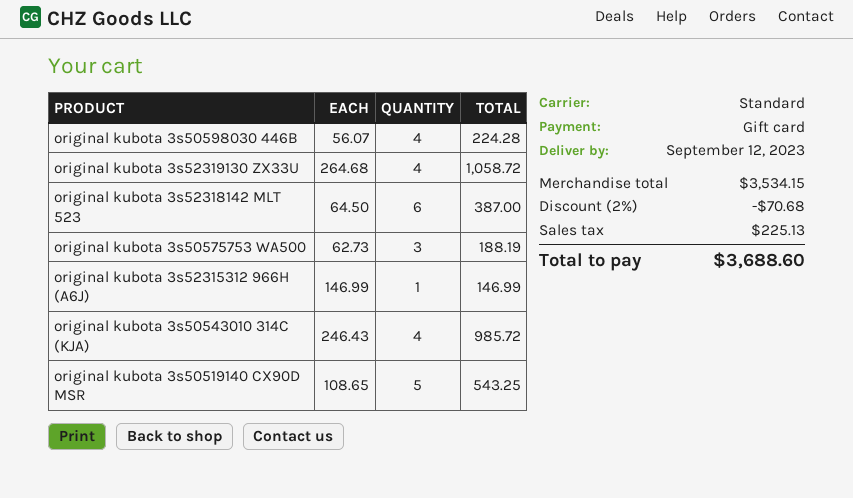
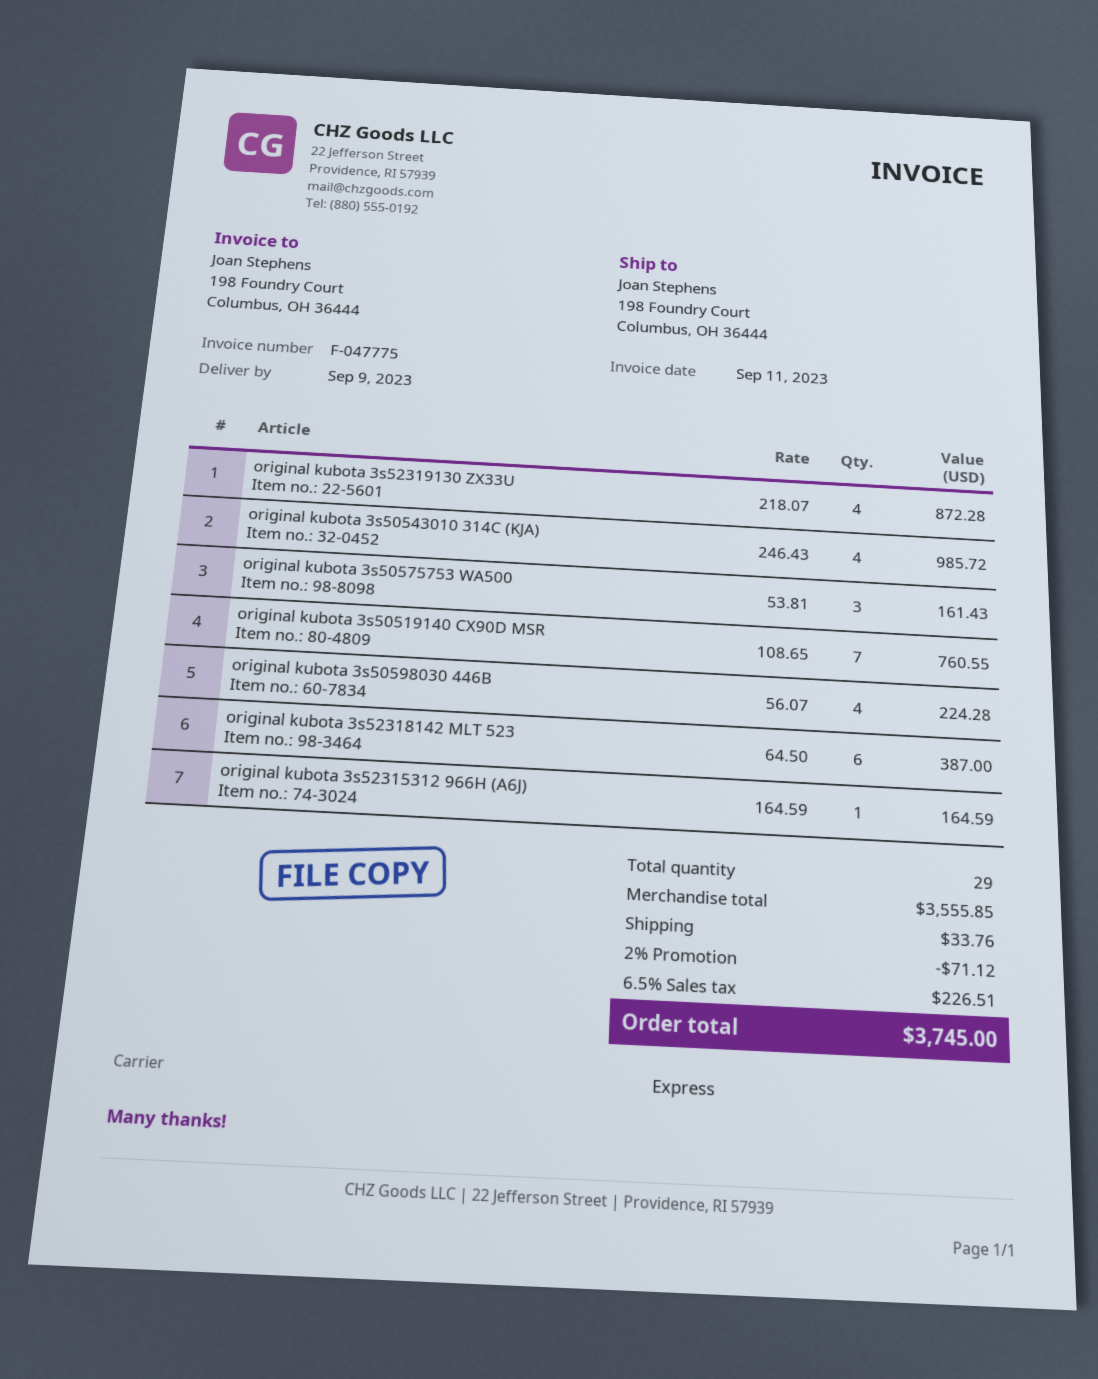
delivery date: 2023-09-12 -> 2023-09-09
shipping method: standard -> express
original kubota 3s52319130 ZX33U: 4 x 264.68 = 1058.72 -> 4 x 218.07 = 872.28
original kubota 3s50575753 WA500: 3 x 62.73 = 188.19 -> 3 x 53.81 = 161.43
original kubota 3s52315312 966H (A6J): 1 x 146.99 = 146.99 -> 1 x 164.59 = 164.59
original kubota 3s50519140 CX90D MSR: 5 x 108.65 = 543.25 -> 7 x 108.65 = 760.55
subtotal: 3534.15 -> 3555.85
discount: 2% = 70.68 -> 2% = 71.12
shipping: none -> 33.76
tax: 225.13 -> 226.51
total: 3688.60 -> 3745.00

